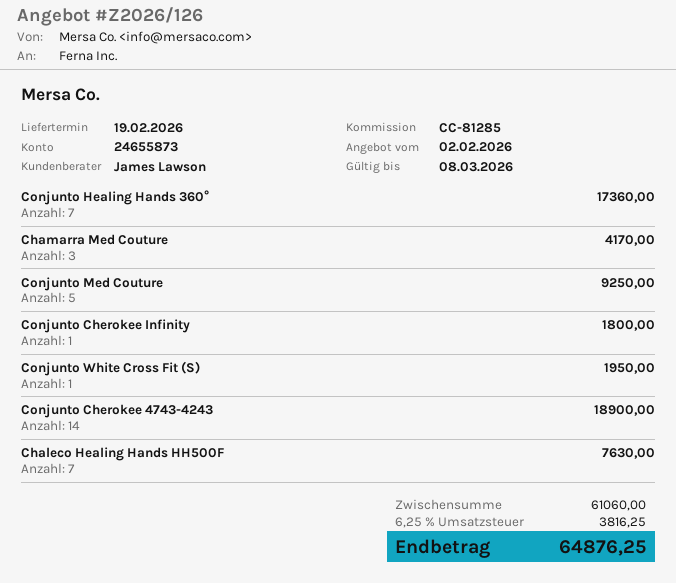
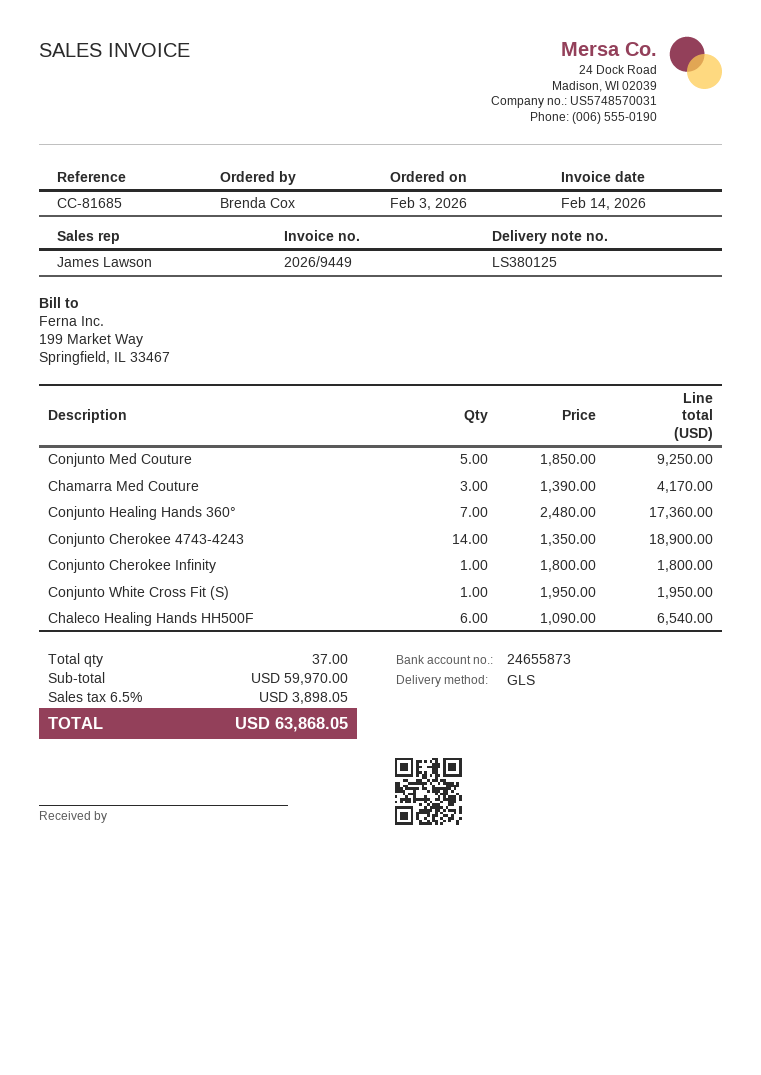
reference: CC-81285 -> CC-81685
Chaleco Healing Hands HH500F: 7 for 7630.00 -> 6 for 6540.00
subtotal: 61060.00 -> 59970.00
tax: 6.25% = 3816.25 -> 6.5% = 3898.05
total: 64876.25 -> 63868.05

